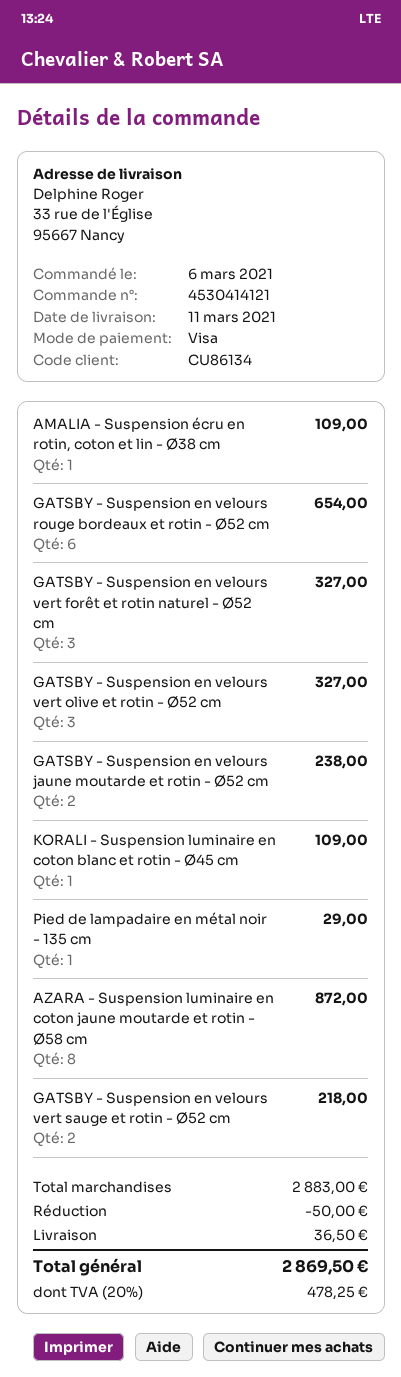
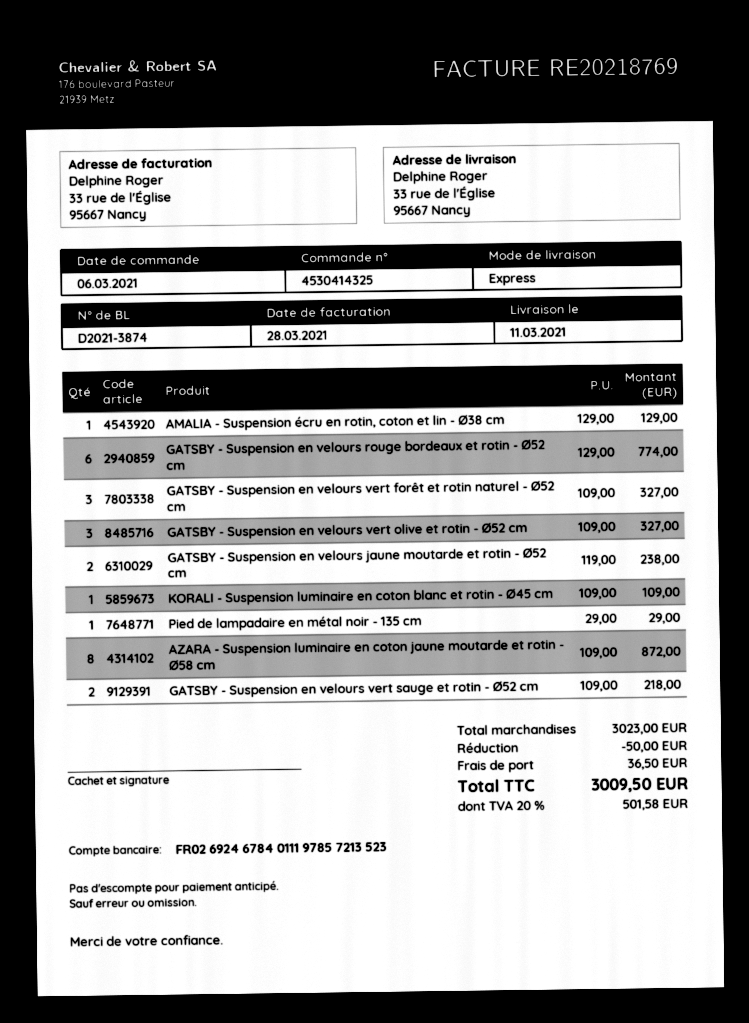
order number: 4530414121 -> 4530414325
AMALIA - Suspension écru en rotin, coton et lin - Ø38 cm: 1 for 109.00 -> 1 for 129.00
GATSBY - Suspension en velours rouge bordeaux et rotin - Ø52 cm: 6 for 654.00 -> 6 for 774.00
subtotal: 2883.00 -> 3023.00
tax: 20% = 478.25 -> 20% = 501.58
total: 2869.50 -> 3009.50

